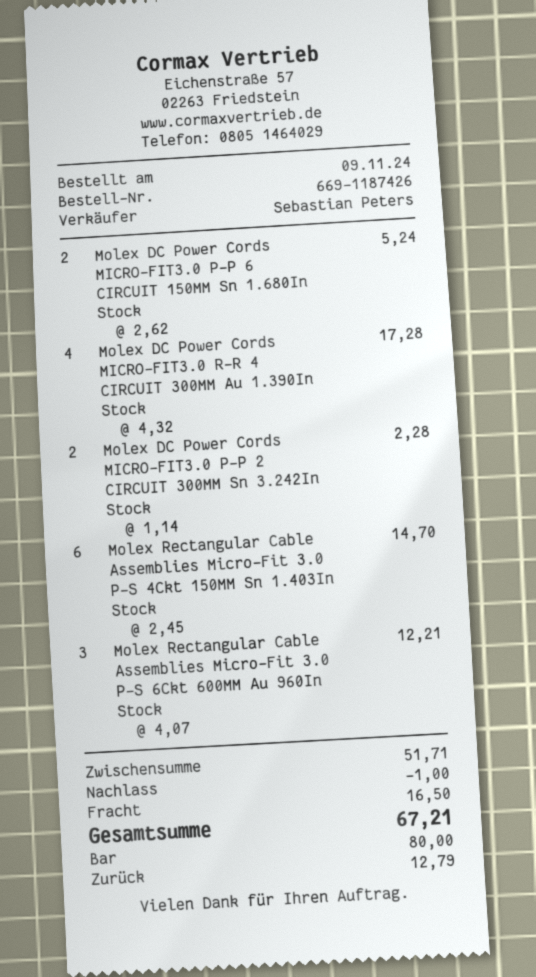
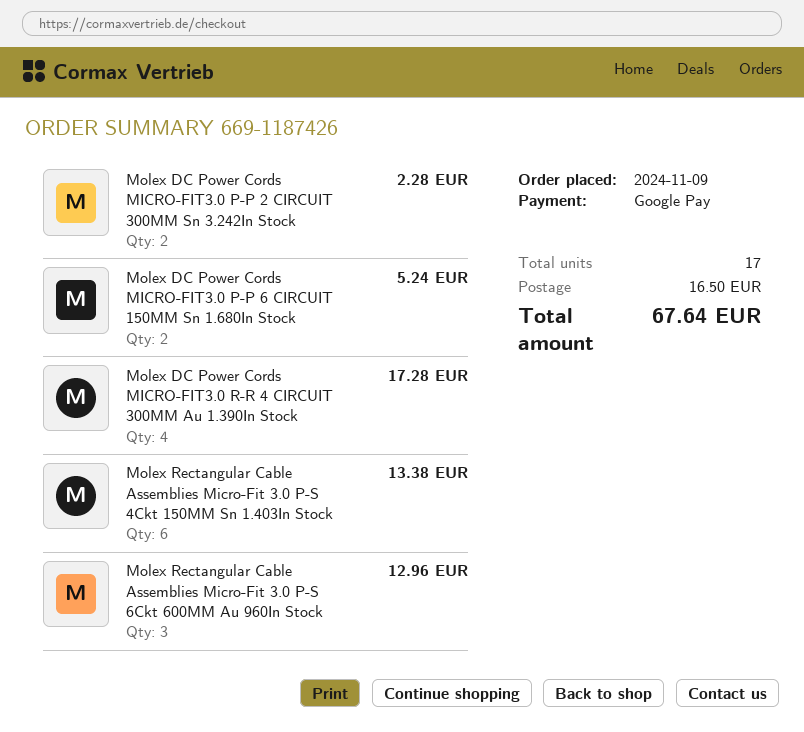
payment method: cash -> Google Pay
Molex Rectangular Cable Assemblies Micro-Fit 3.0 P-S 4Ckt 150MM Sn 1.403In Stock: 6 for 14.70 -> 6 for 13.38
Molex Rectangular Cable Assemblies Micro-Fit 3.0 P-S 6Ckt 600MM Au 960In Stock: 3 for 12.21 -> 3 for 12.96
discount: 1.00 -> none
total: 67.21 -> 67.64

